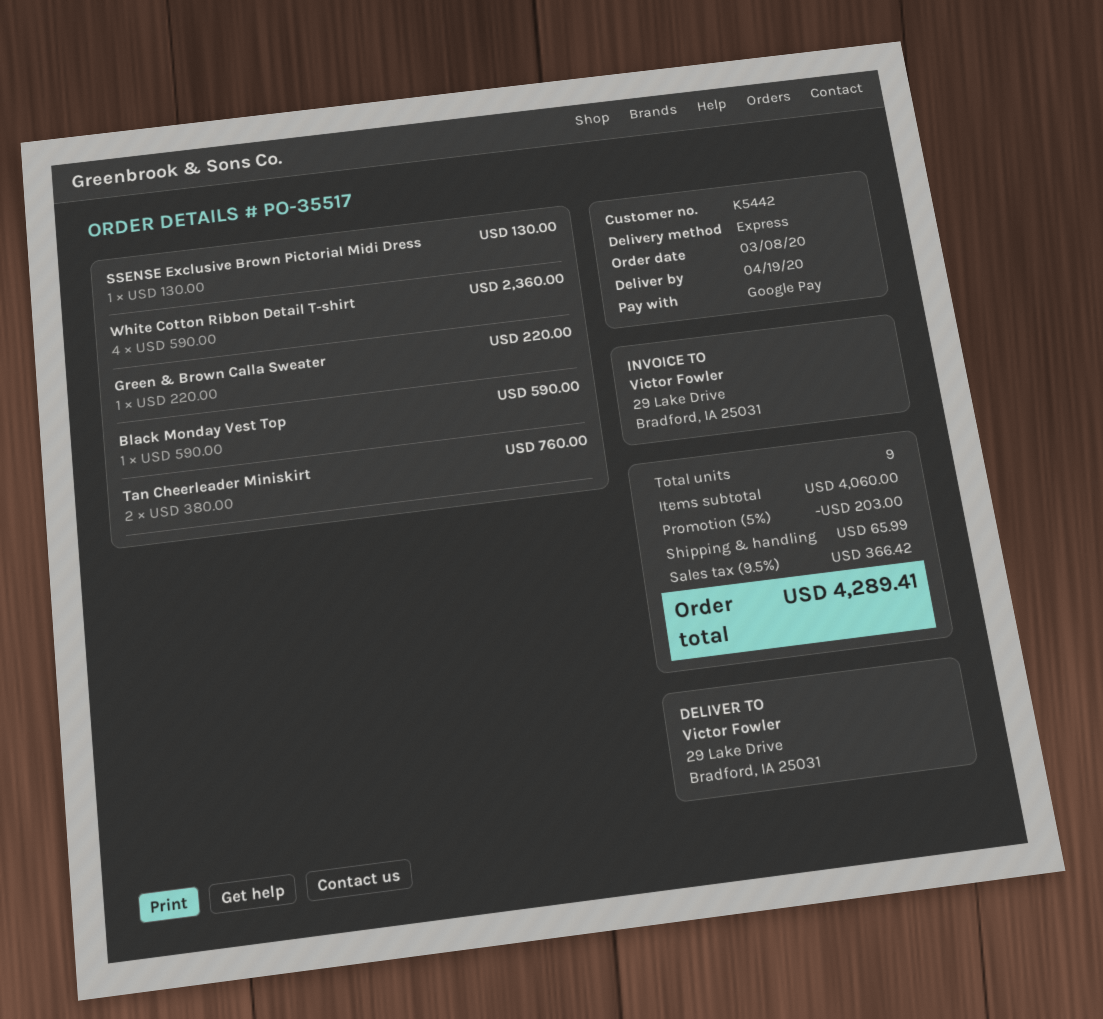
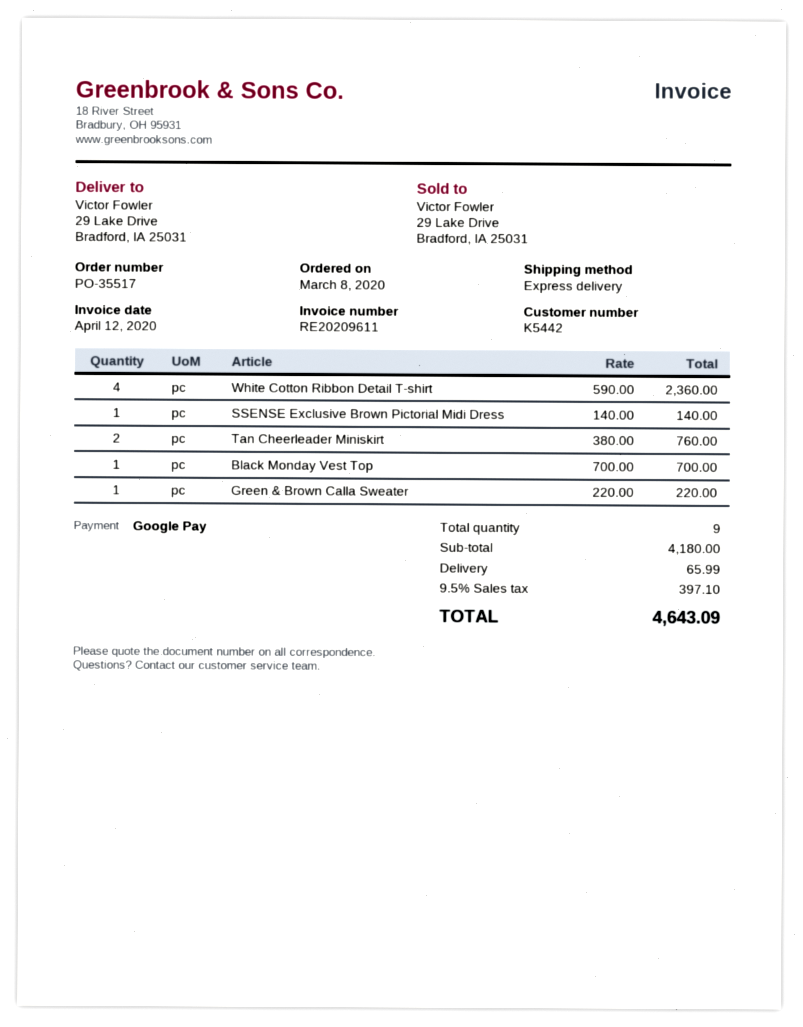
SSENSE Exclusive Brown Pictorial Midi Dress: 1 x 130.00 = 130.00 -> 1 x 140.00 = 140.00
Black Monday Vest Top: 1 x 590.00 = 590.00 -> 1 x 700.00 = 700.00
subtotal: 4060.00 -> 4180.00
discount: 5% = 203.00 -> none
tax: 9.5% = 366.42 -> 9.5% = 397.10
total: 4289.41 -> 4643.09

